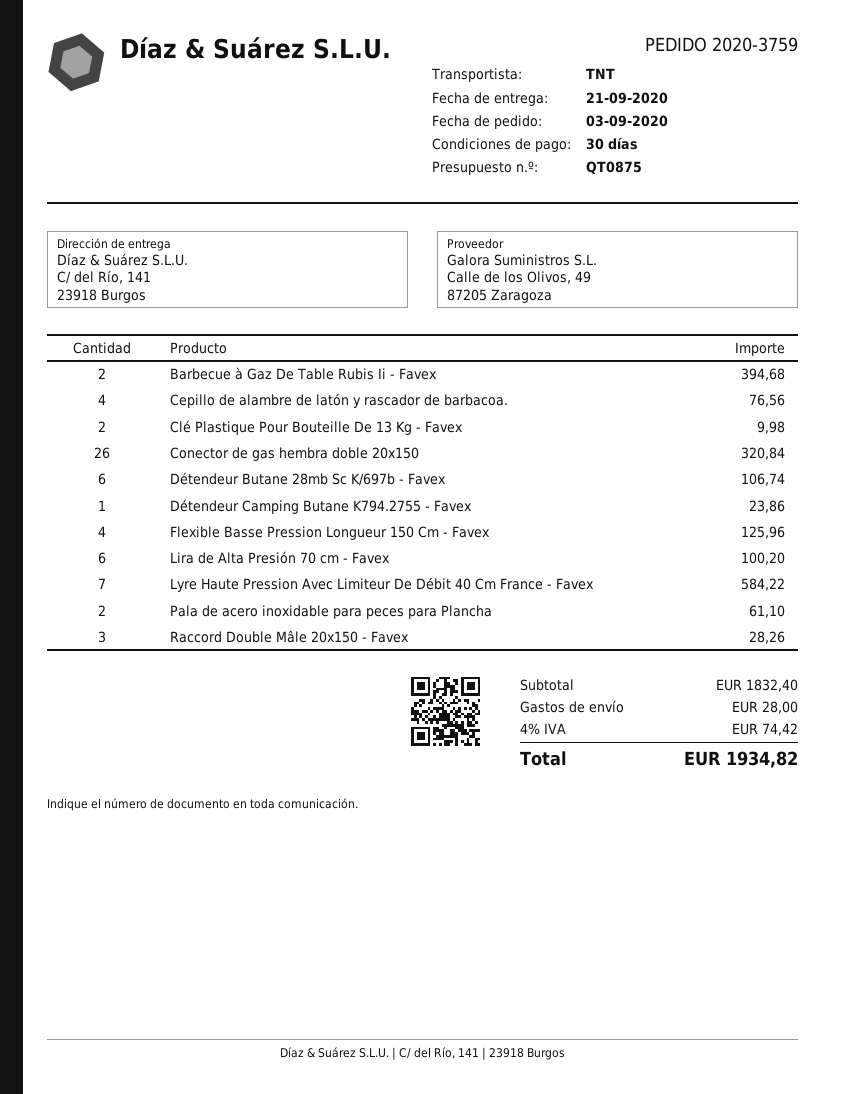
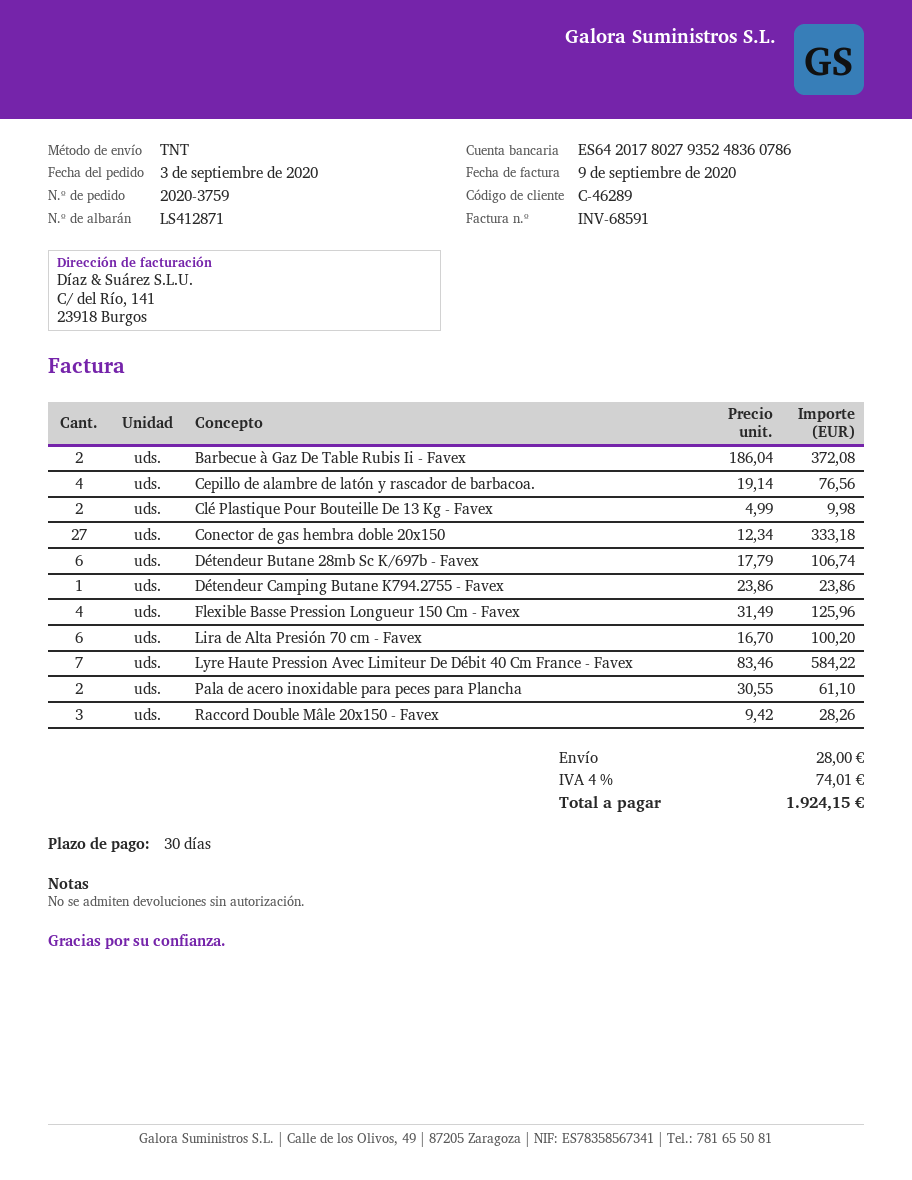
Barbecue à Gaz De Table Rubis Ii - Favex: 2 for 394.68 -> 2 for 372.08
Conector de gas hembra doble 20x150: 26 for 320.84 -> 27 for 333.18
tax: 4% = 74.42 -> 4% = 74.01
total: 1934.82 -> 1924.15

